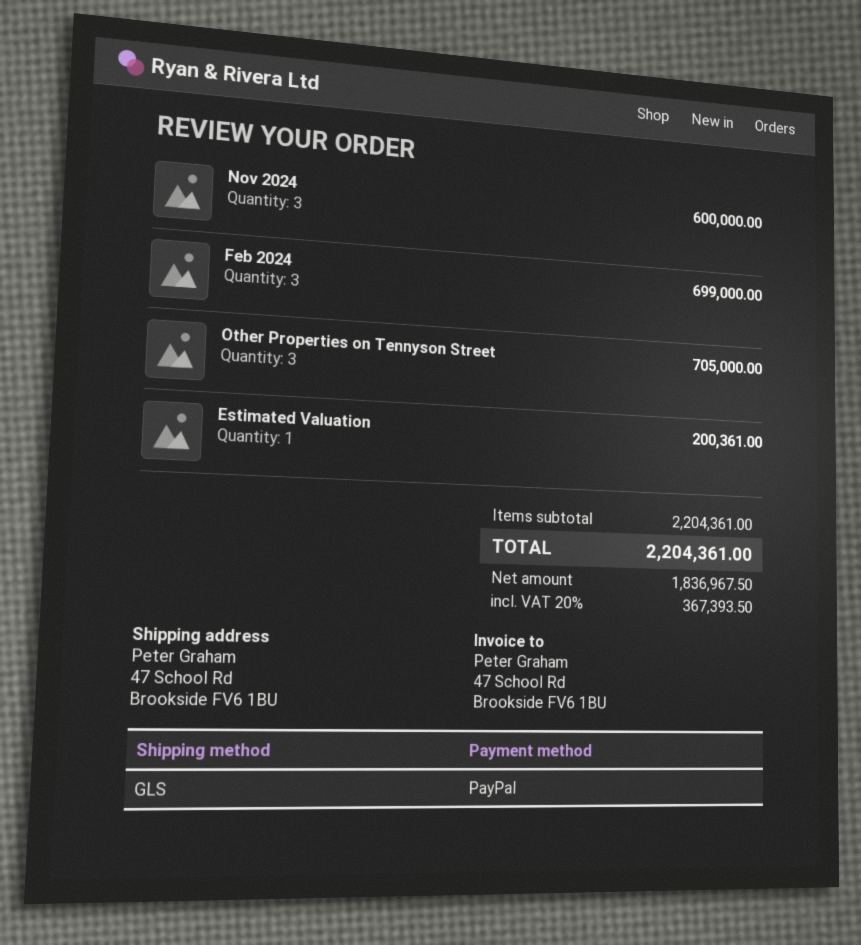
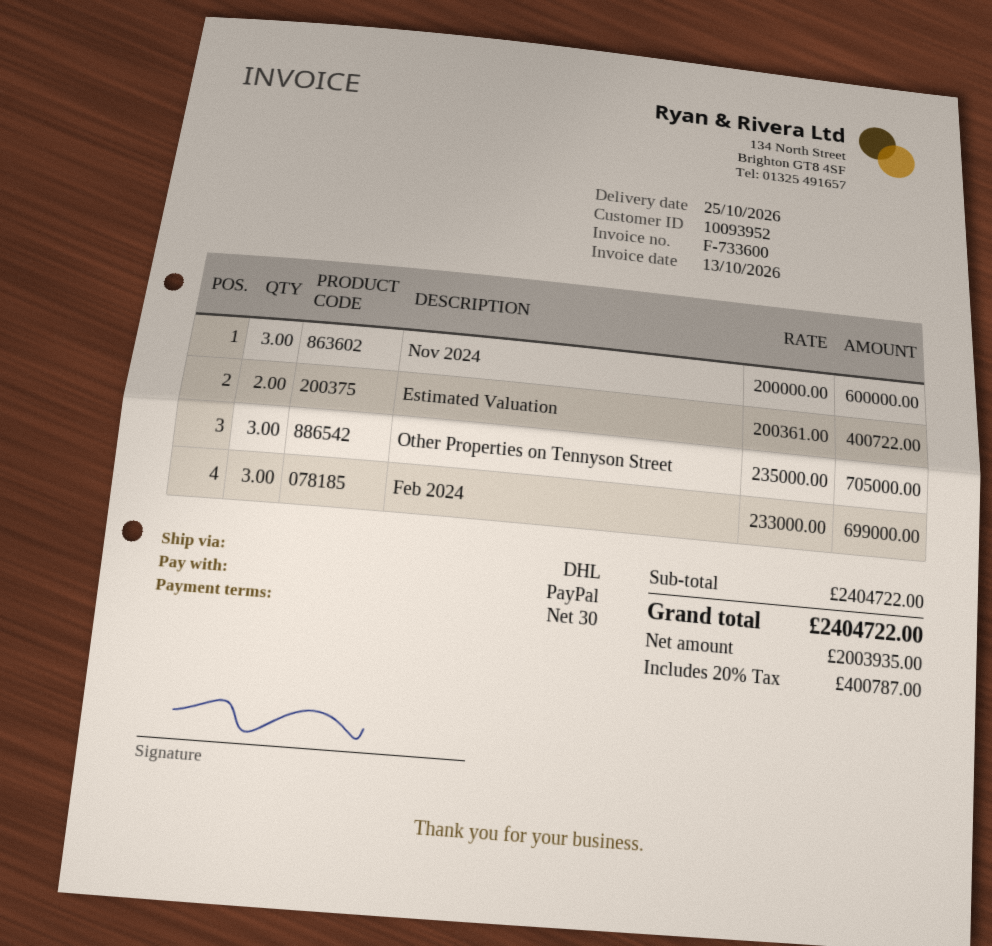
shipping method: GLS -> DHL
Estimated Valuation: 1 for 200361.00 -> 2 for 400722.00
subtotal: 2204361.00 -> 2404722.00
net: 1836967.50 -> 2003935.00
tax: 20% = 367393.50 -> 20% = 400787.00
total: 2204361.00 -> 2404722.00

